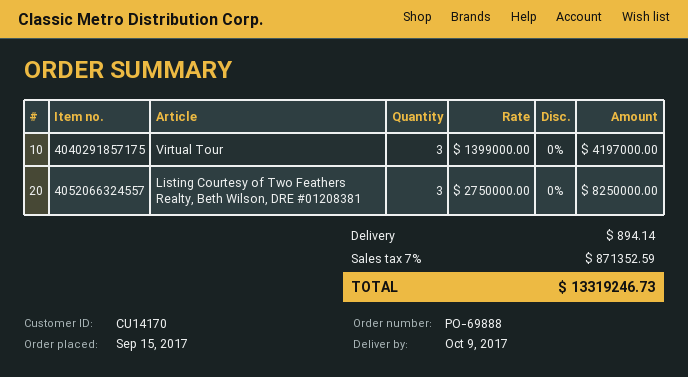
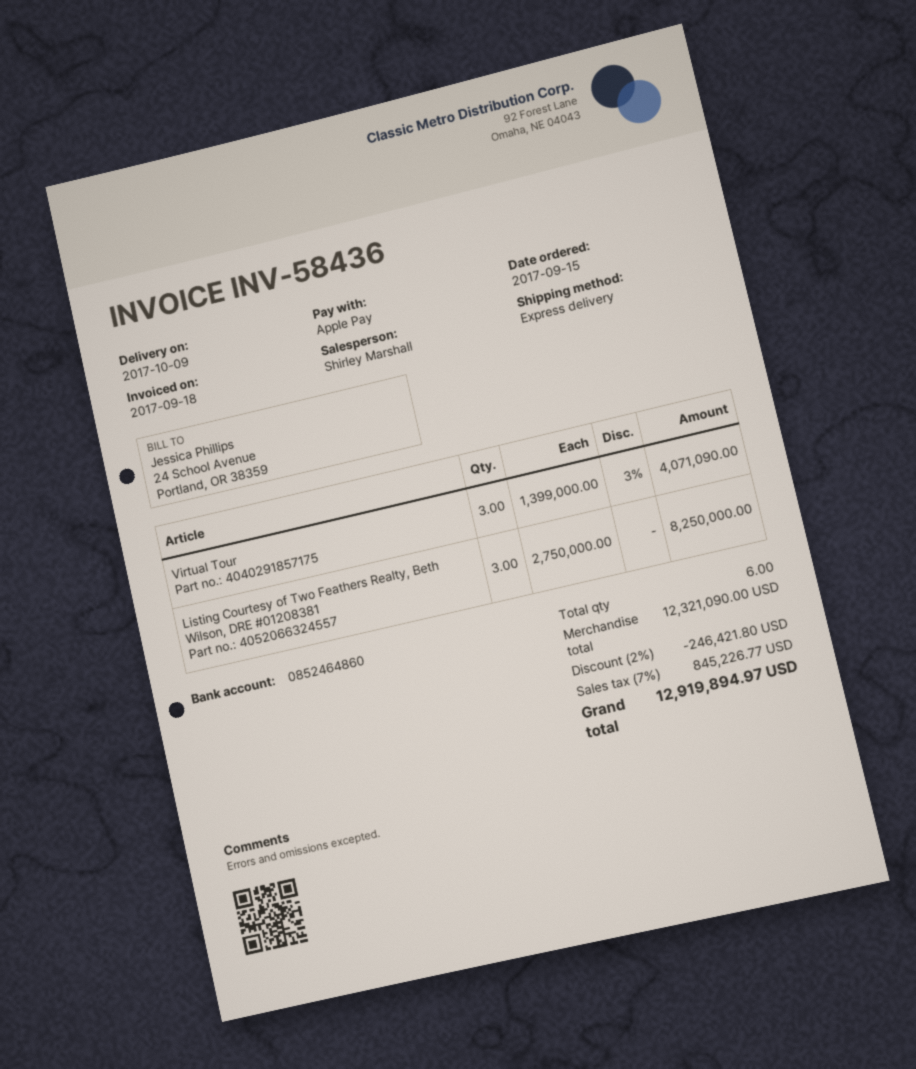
Virtual Tour: 3 x 1399000.00 = 4197000.00 -> 3 x 1399000.00 - 3% = 4071090.00
discount: none -> 2% = 246421.80
shipping: 894.14 -> none
tax: 7% = 871352.59 -> 7% = 845226.77
total: 13319246.73 -> 12919894.97

